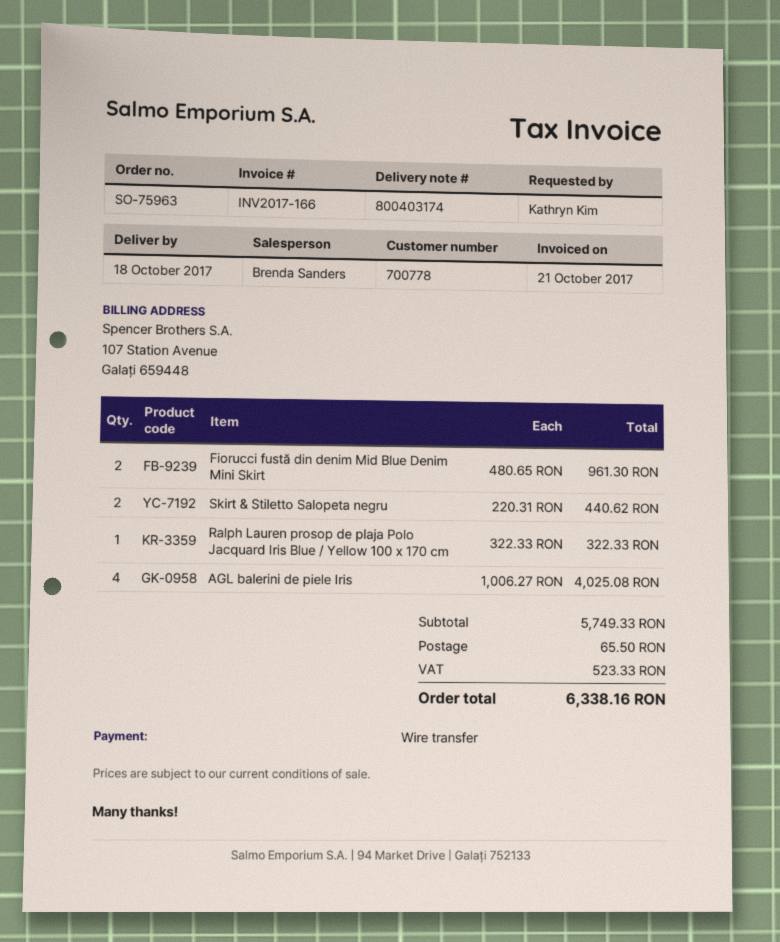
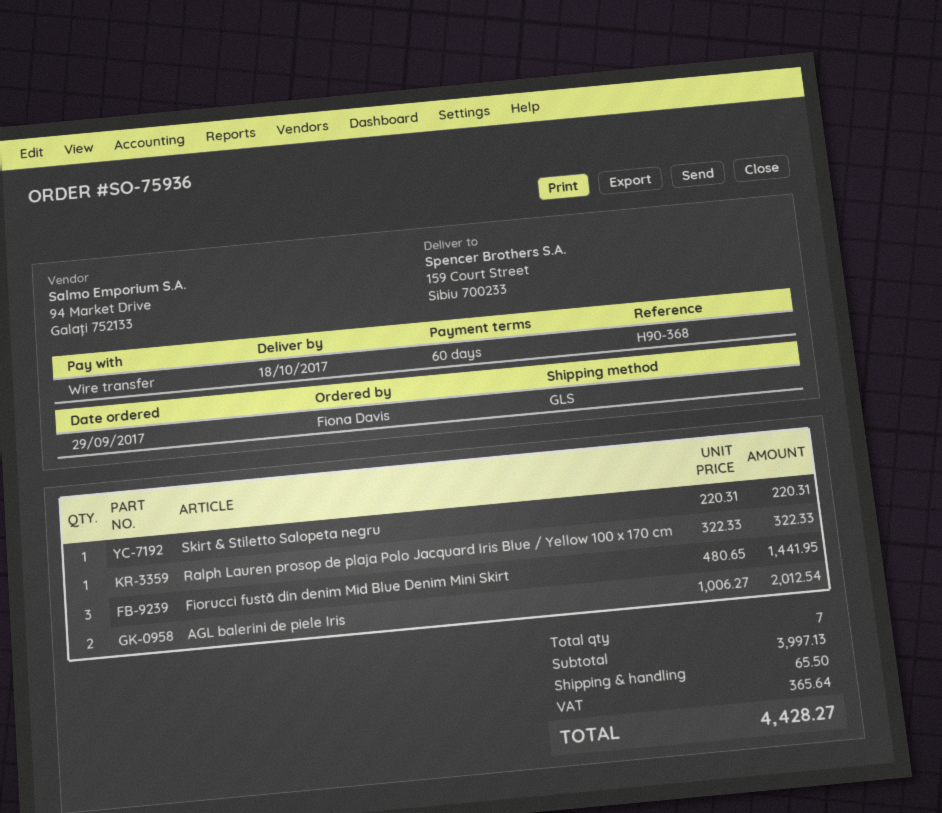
order number: SO-75963 -> SO-75936
ordered by: Kathryn Kim -> Fiona Davis
Fiorucci fustă din denim Mid Blue Denim Mini Skirt: 2 x 480.65 = 961.30 -> 3 x 480.65 = 1441.95
Skirt & Stiletto Salopeta negru: 2 x 220.31 = 440.62 -> 1 x 220.31 = 220.31
AGL balerini de piele Iris: 4 x 1006.27 = 4025.08 -> 2 x 1006.27 = 2012.54
subtotal: 5749.33 -> 3997.13
tax: 523.33 -> 365.64
total: 6338.16 -> 4428.27

